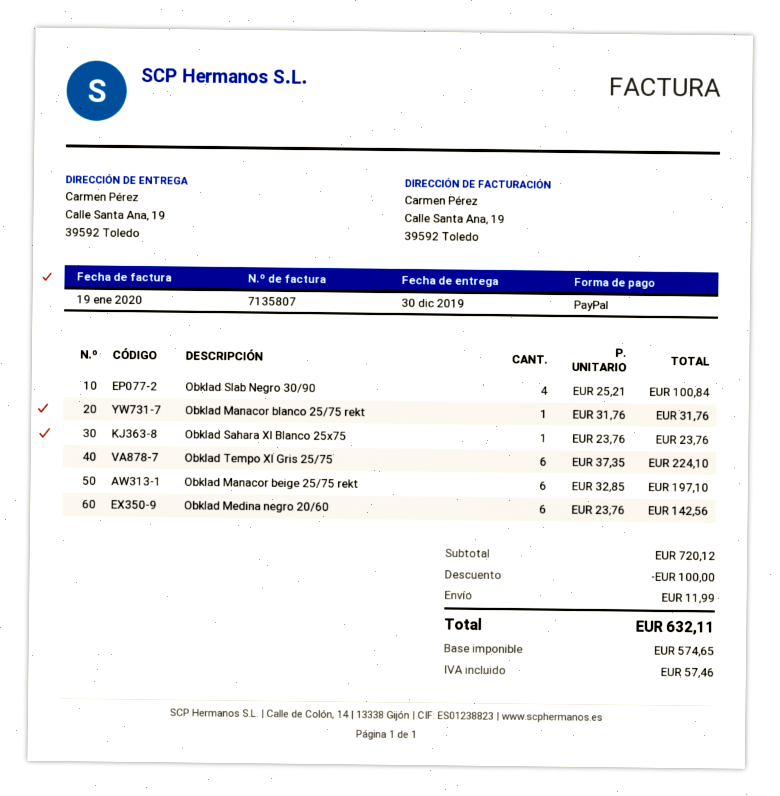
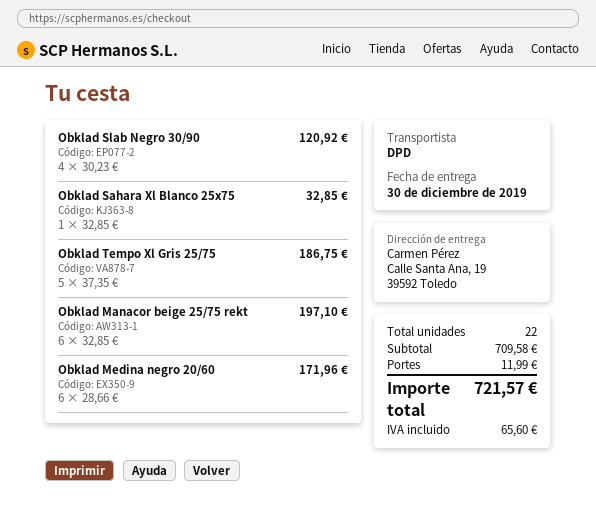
Obklad Slab Negro 30/90: 4 x 25.21 = 100.84 -> 4 x 30.23 = 120.92
Obklad Manacor blanco 25/75 rekt: 1 x 31.76 = 31.76 -> none
Obklad Sahara Xl Blanco 25x75: 1 x 23.76 = 23.76 -> 1 x 32.85 = 32.85
Obklad Tempo Xl Gris 25/75: 6 x 37.35 = 224.10 -> 5 x 37.35 = 186.75
Obklad Medina negro 20/60: 6 x 23.76 = 142.56 -> 6 x 28.66 = 171.96
subtotal: 720.12 -> 709.58
discount: 100.00 -> none
tax: 57.46 -> 65.60
total: 632.11 -> 721.57

